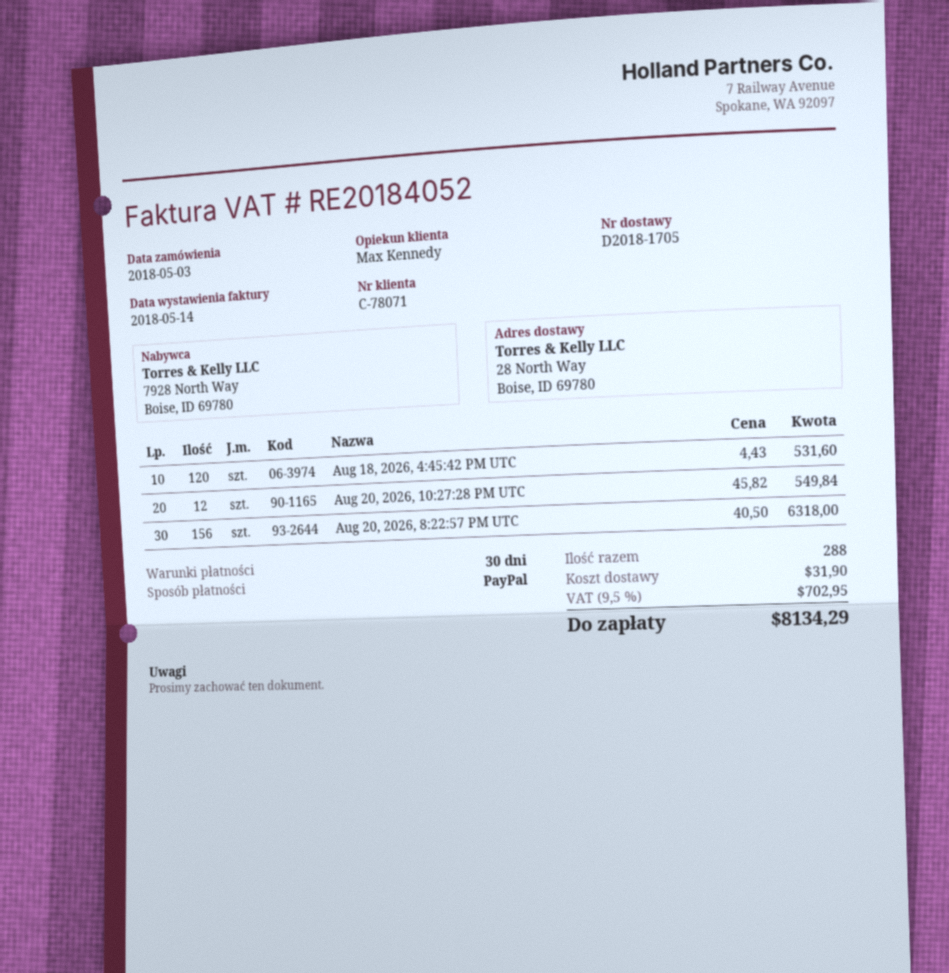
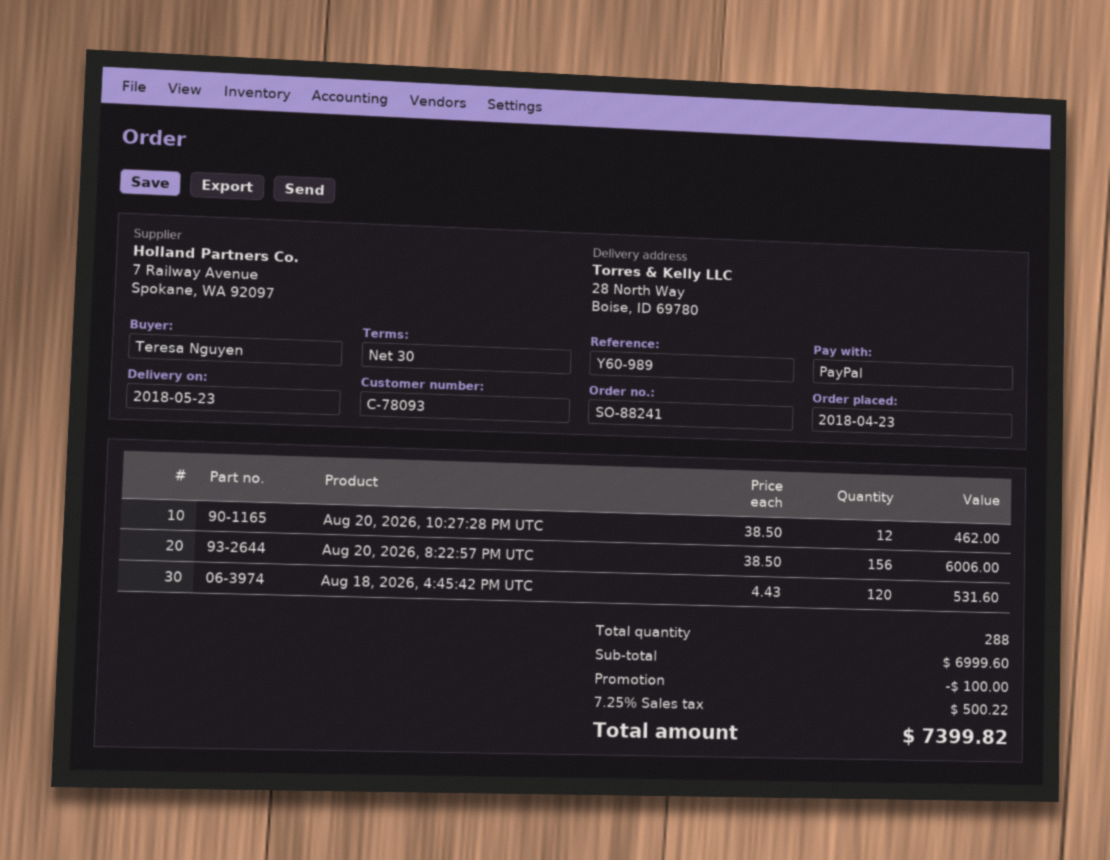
order date: 2018-05-03 -> 2018-04-23
customer number: C-78071 -> C-78093
Aug 20, 2026, 10:27:28 PM UTC: 12 x 45.82 = 549.84 -> 12 x 38.50 = 462.00
Aug 20, 2026, 8:22:57 PM UTC: 156 x 40.50 = 6318.00 -> 156 x 38.50 = 6006.00
discount: none -> 100.00
shipping: 31.90 -> none
tax: 9.5% = 702.95 -> 7.25% = 500.22
total: 8134.29 -> 7399.82

